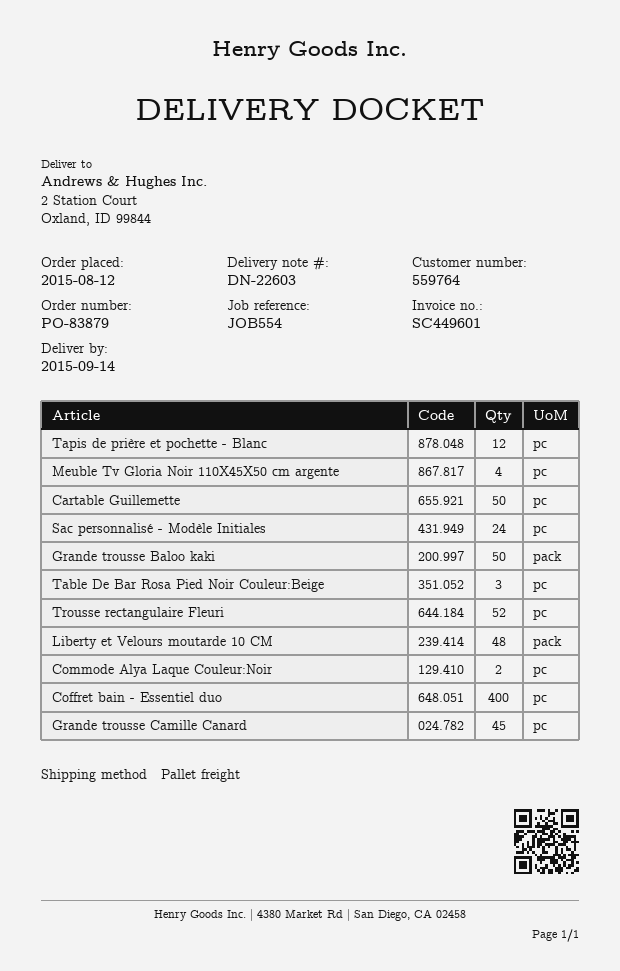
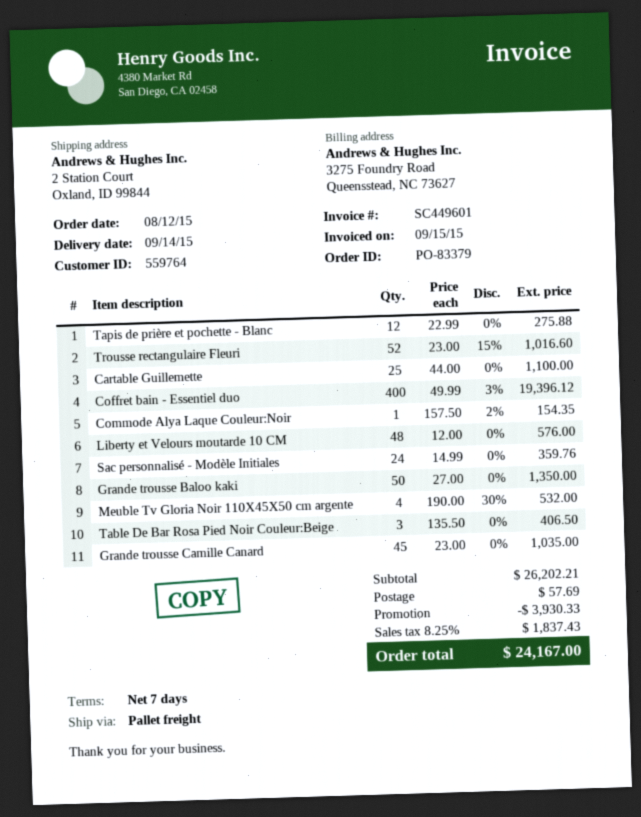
order number: PO-83879 -> PO-83379
Cartable Guillemette: 50 -> 25
Commode Alya Laque Couleur:Noir: 2 -> 1

